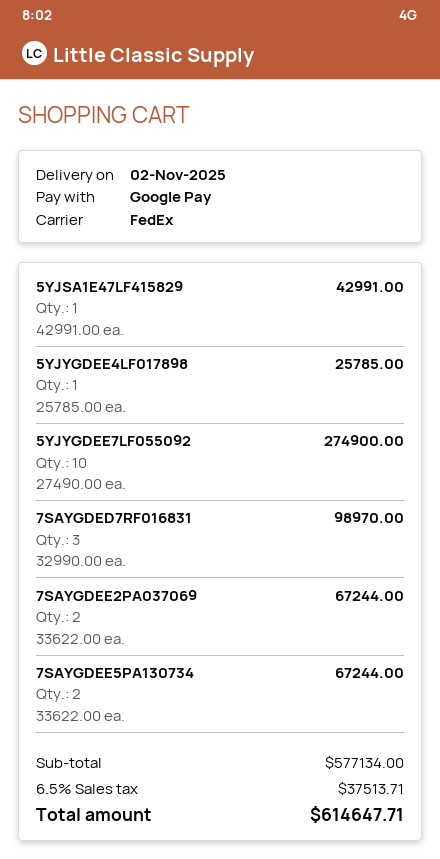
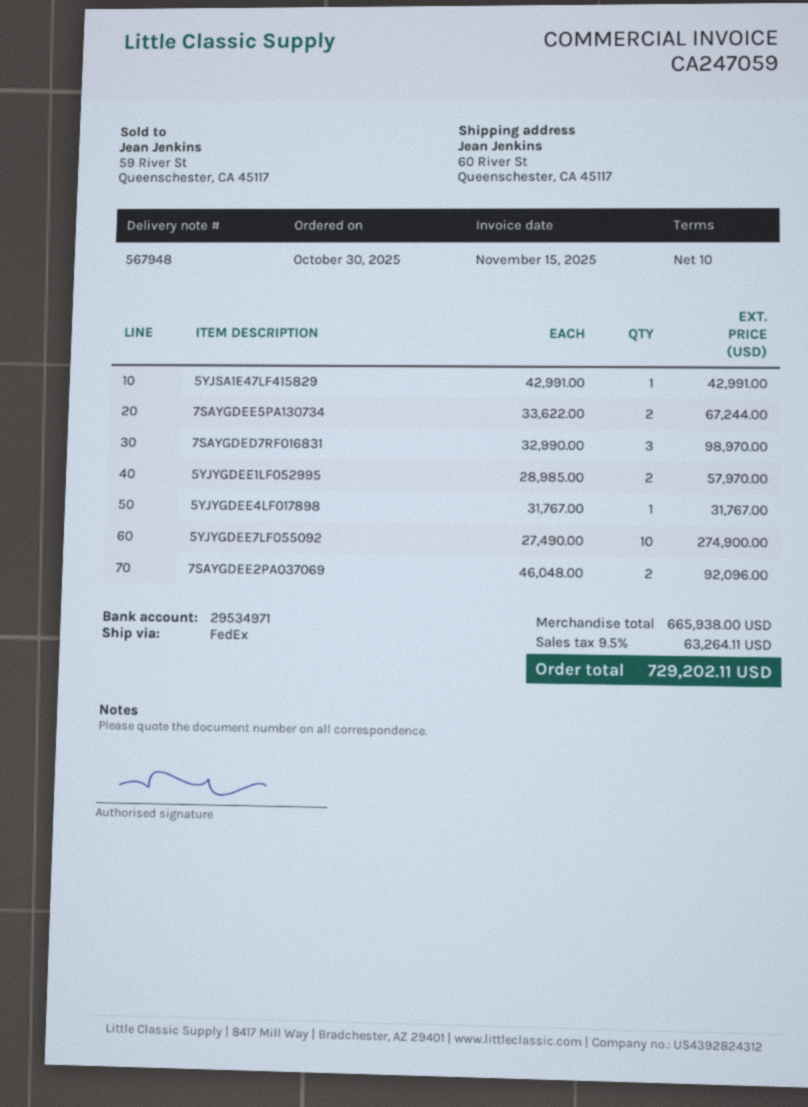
5YJYGDEE4LF017898: 1 x 25785.00 = 25785.00 -> 1 x 31767.00 = 31767.00
7SAYGDEE2PA037069: 2 x 33622.00 = 67244.00 -> 2 x 46048.00 = 92096.00
5YJYGDEE1LF052995: none -> 2 x 28985.00 = 57970.00
subtotal: 577134.00 -> 665938.00
tax: 6.5% = 37513.71 -> 9.5% = 63264.11
total: 614647.71 -> 729202.11

